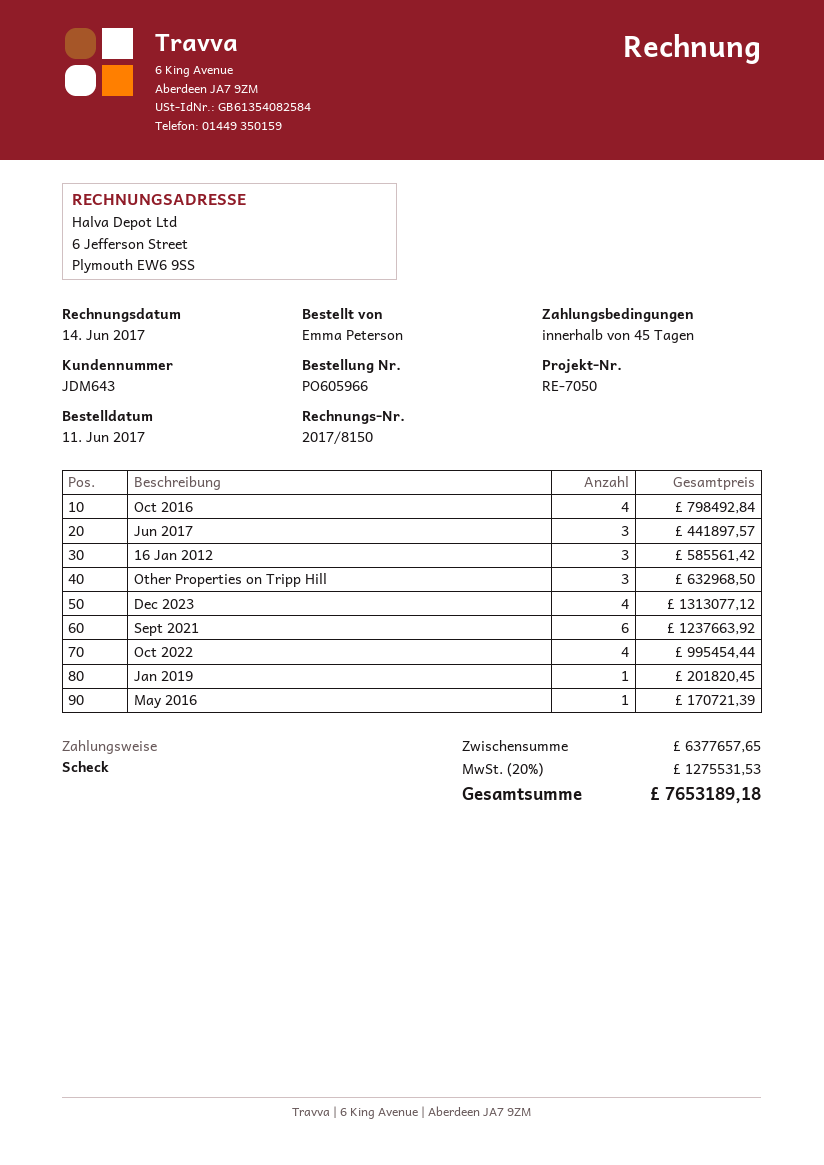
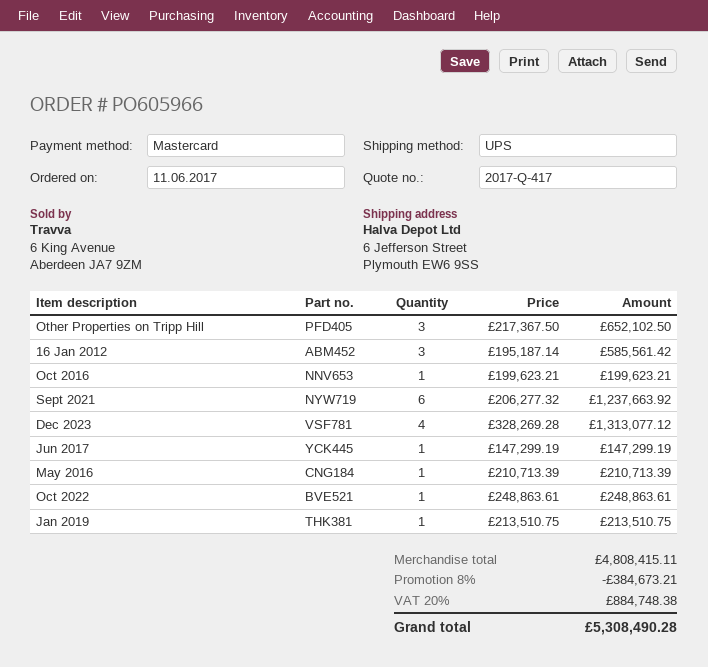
payment method: cheque -> Mastercard
Oct 2016: 4 for 798492.84 -> 1 for 199623.21
Jun 2017: 3 for 441897.57 -> 1 for 147299.19
Other Properties on Tripp Hill: 3 for 632968.50 -> 3 for 652102.50
Oct 2022: 4 for 995454.44 -> 1 for 248863.61
Jan 2019: 1 for 201820.45 -> 1 for 213510.75
May 2016: 1 for 170721.39 -> 1 for 210713.39
subtotal: 6377657.65 -> 4808415.11
discount: none -> 8% = 384673.21
tax: 20% = 1275531.53 -> 20% = 884748.38
total: 7653189.18 -> 5308490.28

